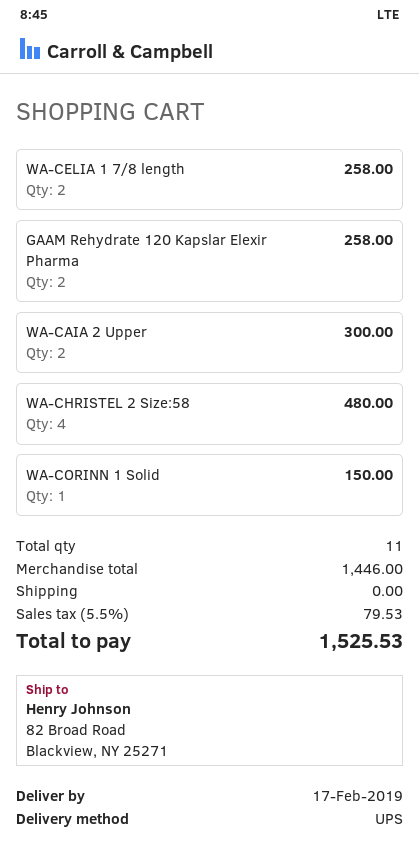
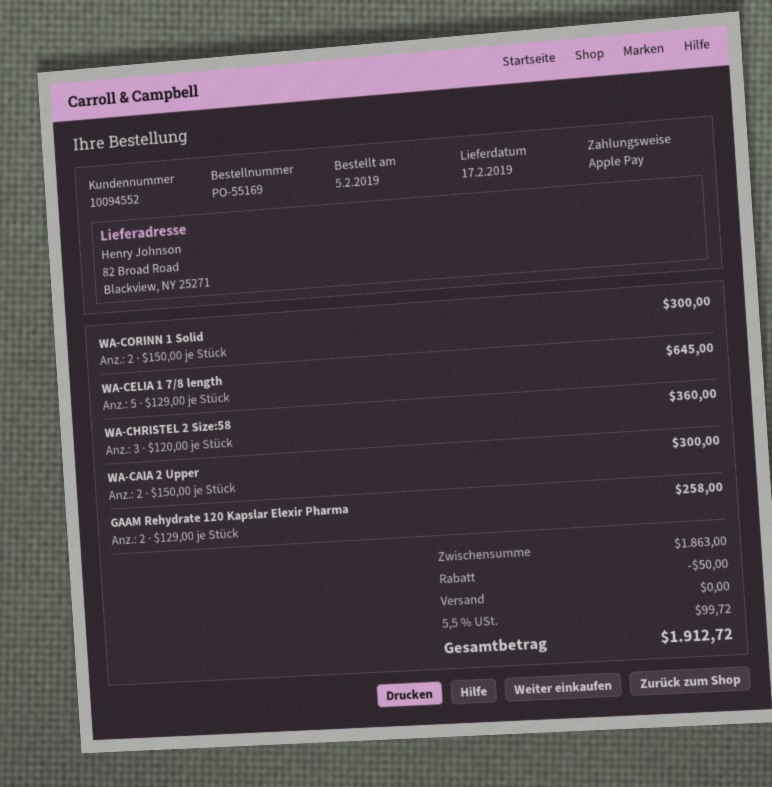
WA-CELIA 1 7/8 length: 2 for 258.00 -> 5 for 645.00
WA-CHRISTEL 2 Size:58: 4 for 480.00 -> 3 for 360.00
WA-CORINN 1 Solid: 1 for 150.00 -> 2 for 300.00
subtotal: 1446.00 -> 1863.00
discount: none -> 50.00
tax: 5.5% = 79.53 -> 5.5% = 99.72
total: 1525.53 -> 1912.72

